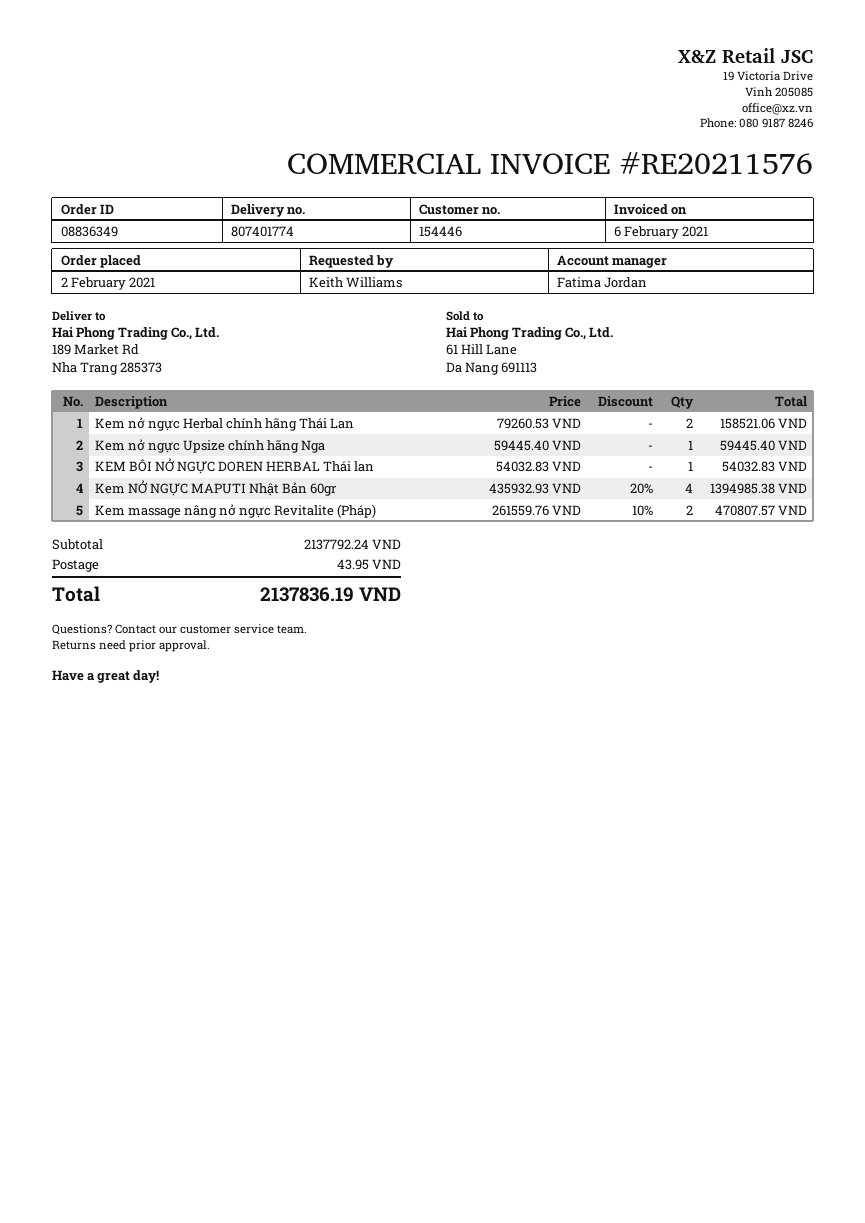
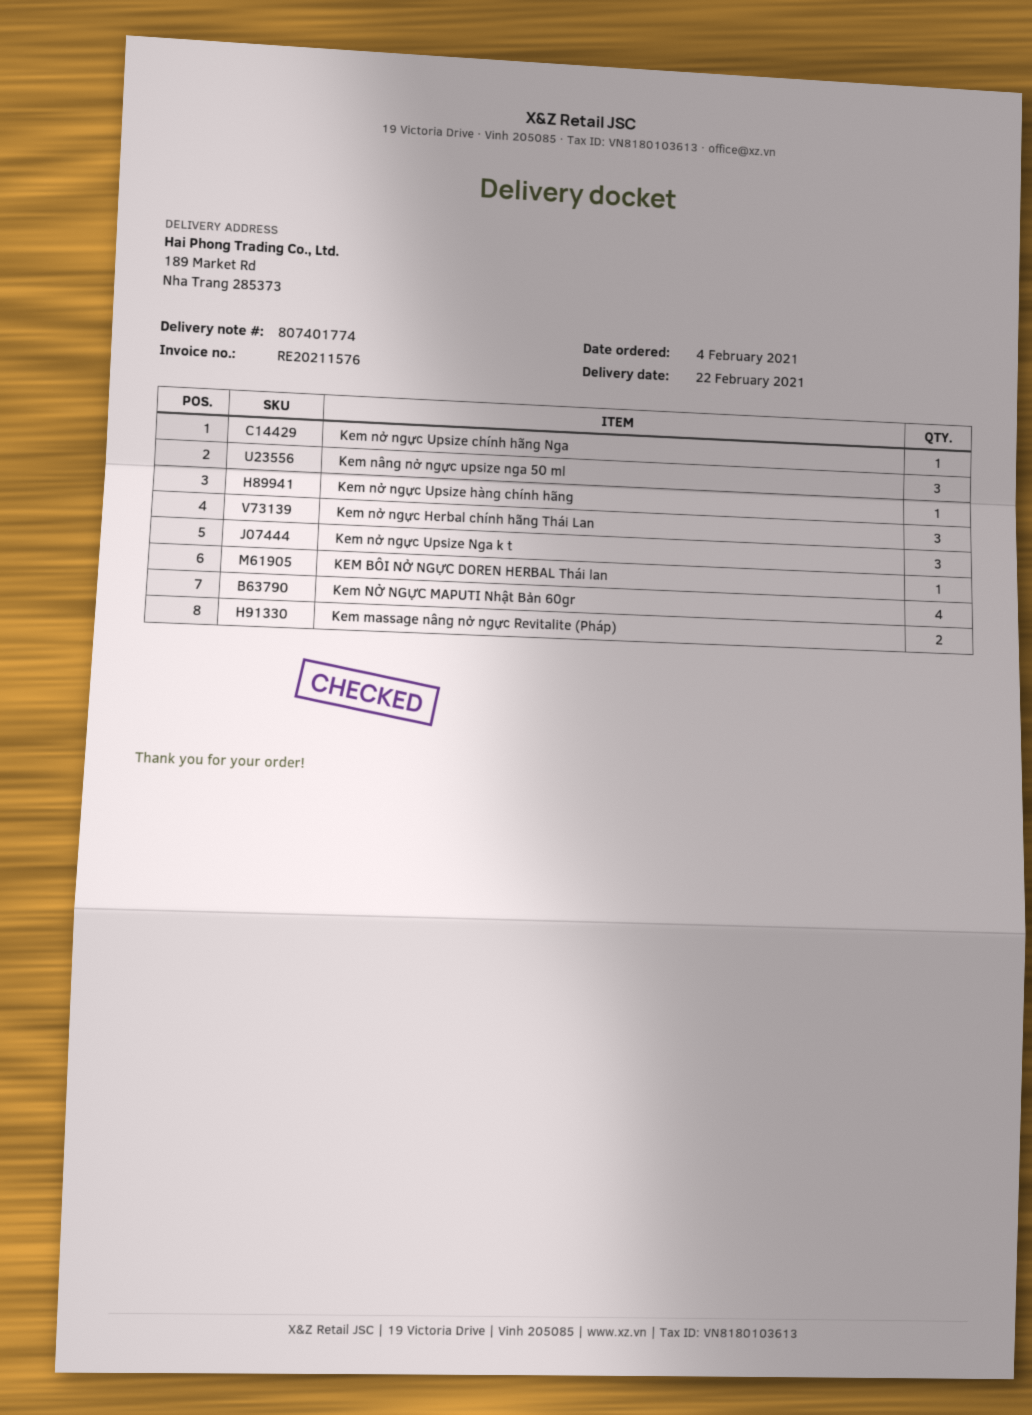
order date: 2021-02-02 -> 2021-02-04
Kem nở ngực Herbal chính hãng Thái Lan: 2 -> 3
Kem nâng nở ngực upsize nga 50 ml: none -> 3
Kem nở ngực Upsize hàng chính hãng: none -> 1
Kem nở ngực Upsize Nga k t: none -> 3

